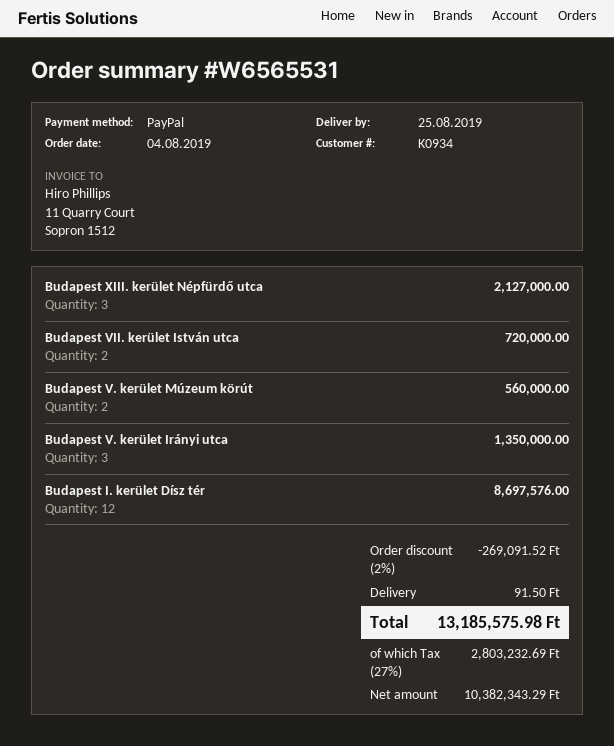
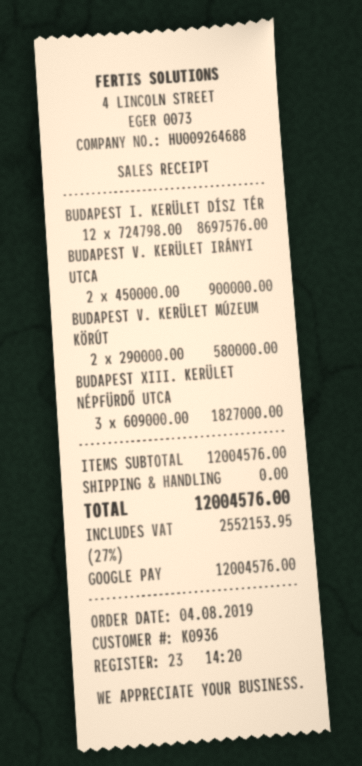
customer number: K0934 -> K0936
payment method: PayPal -> Google Pay
Budapest XIII. kerület Népfürdő utca: 3 for 2127000.00 -> 3 for 1827000.00
Budapest VII. kerület István utca: 2 for 720000.00 -> none
Budapest V. kerület Múzeum körút: 2 for 560000.00 -> 2 for 580000.00
Budapest V. kerület Irányi utca: 3 for 1350000.00 -> 2 for 900000.00
discount: 2% = 269091.52 -> none
shipping: 91.50 -> 0.00
tax: 27% = 2803232.69 -> 27% = 2552153.95
total: 13185575.98 -> 12004576.00

